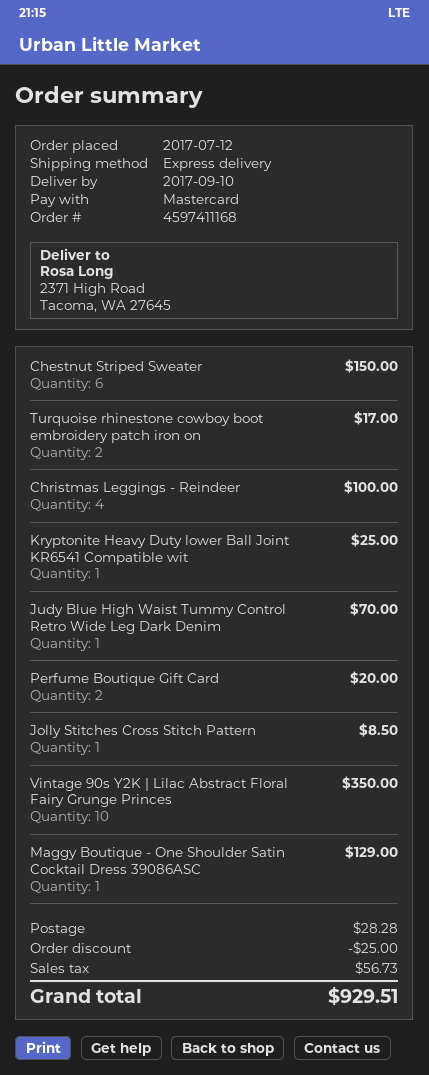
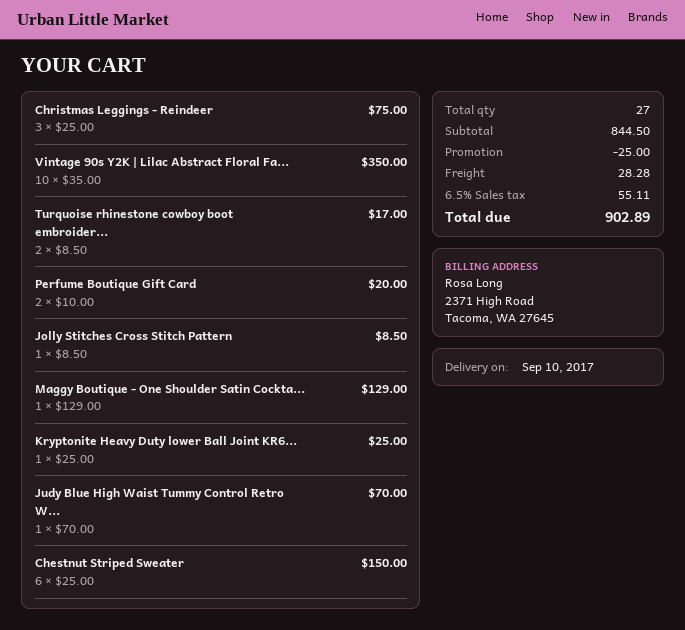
Christmas Leggings - Reindeer: 4 for 100.00 -> 3 for 75.00
tax: 56.73 -> 55.11
total: 929.51 -> 902.89

